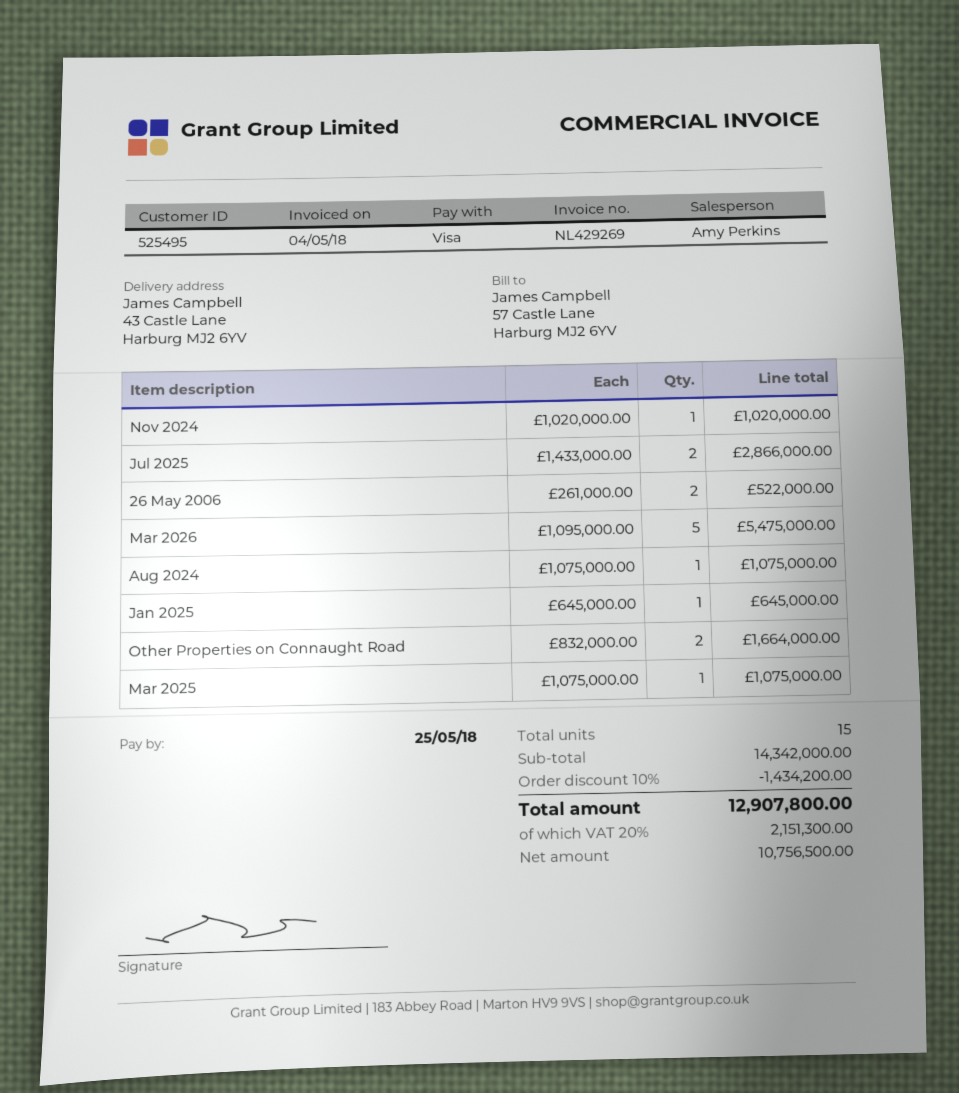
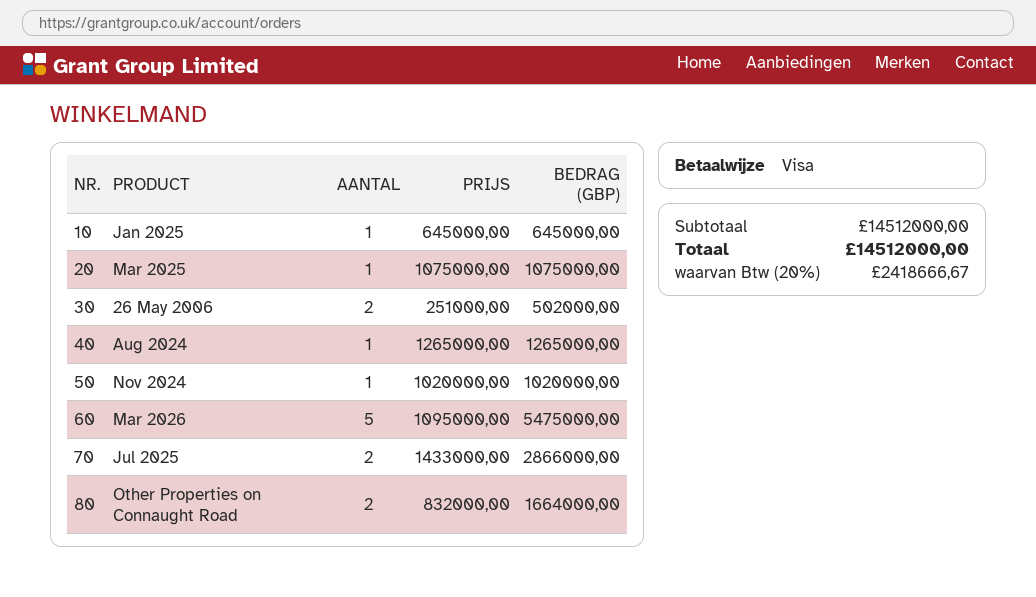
26 May 2006: 2 x 261000.00 = 522000.00 -> 2 x 251000.00 = 502000.00
Aug 2024: 1 x 1075000.00 = 1075000.00 -> 1 x 1265000.00 = 1265000.00
subtotal: 14342000.00 -> 14512000.00
discount: 10% = 1434200.00 -> none
tax: 20% = 2151300.00 -> 20% = 2418666.67
total: 12907800.00 -> 14512000.00

